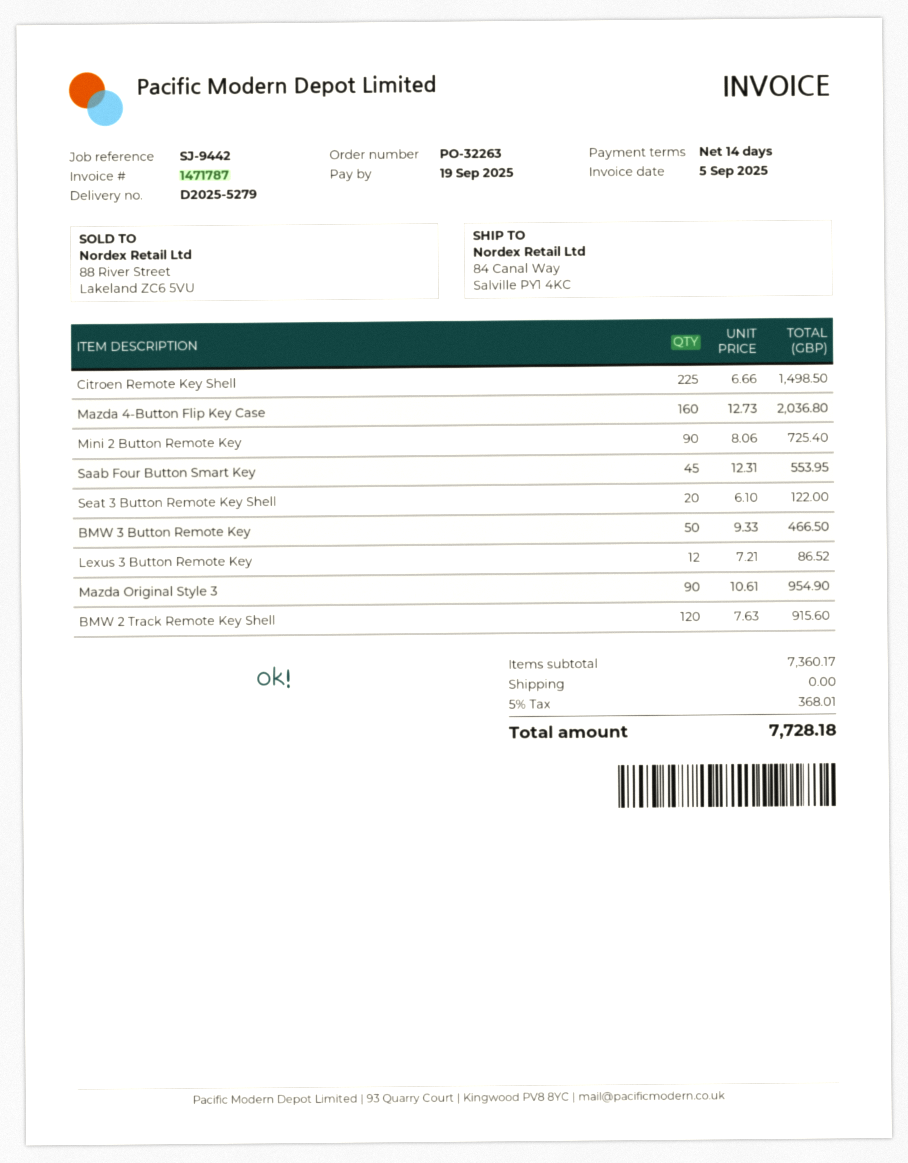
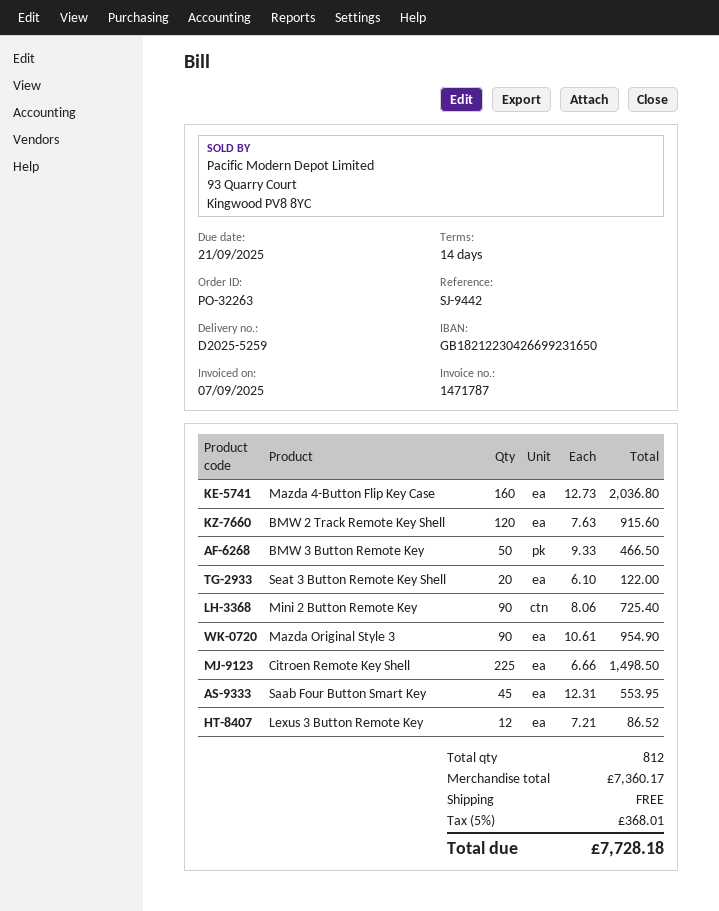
delivery note number: D2025-5279 -> D2025-5259
invoice date: 2025-09-05 -> 2025-09-07
due date: 2025-09-19 -> 2025-09-21

